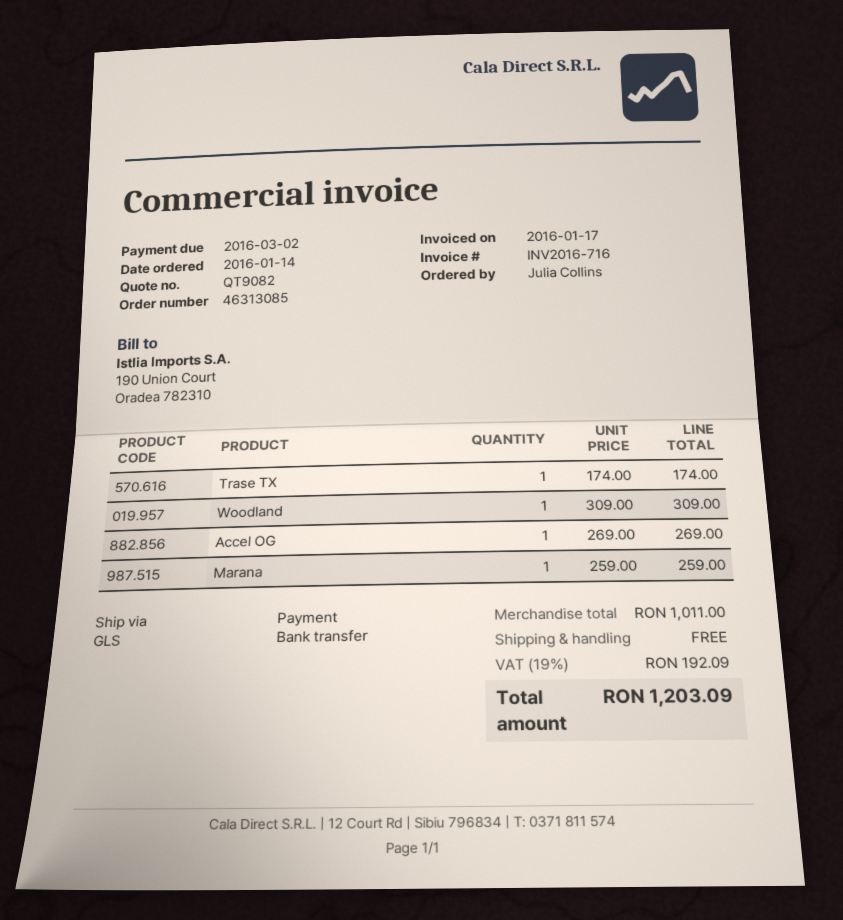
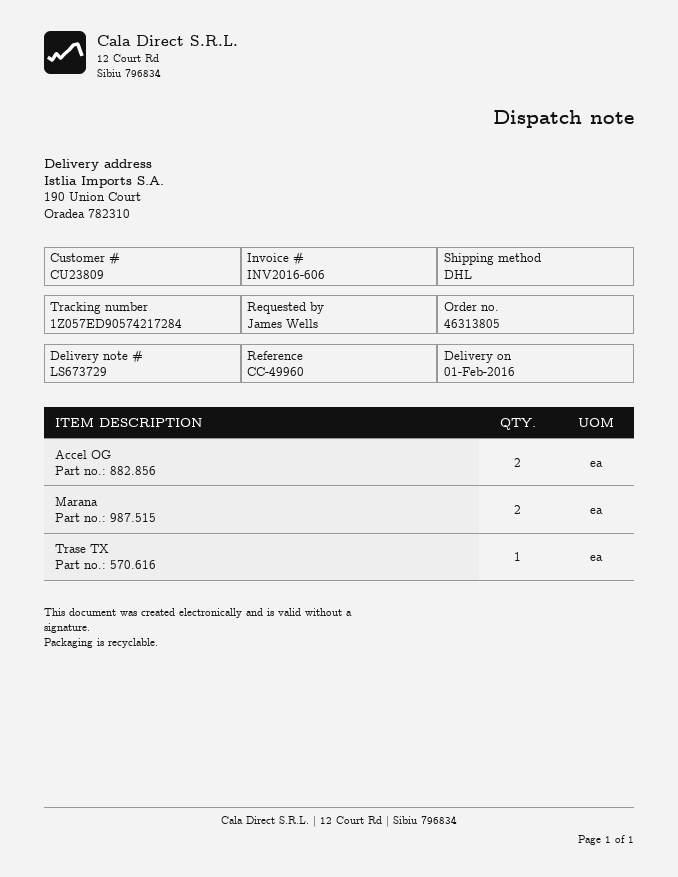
order number: 46313085 -> 46313805
invoice number: INV2016-716 -> INV2016-606
ordered by: Julia Collins -> James Wells
shipping method: GLS -> DHL
Woodland: 1 -> none
Accel OG: 1 -> 2
Marana: 1 -> 2

